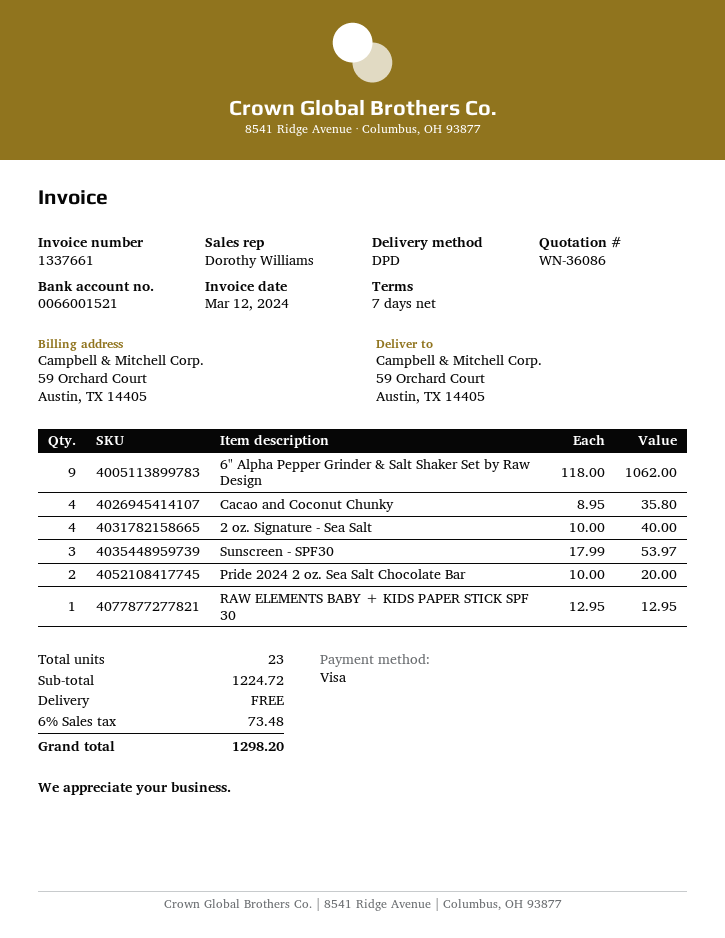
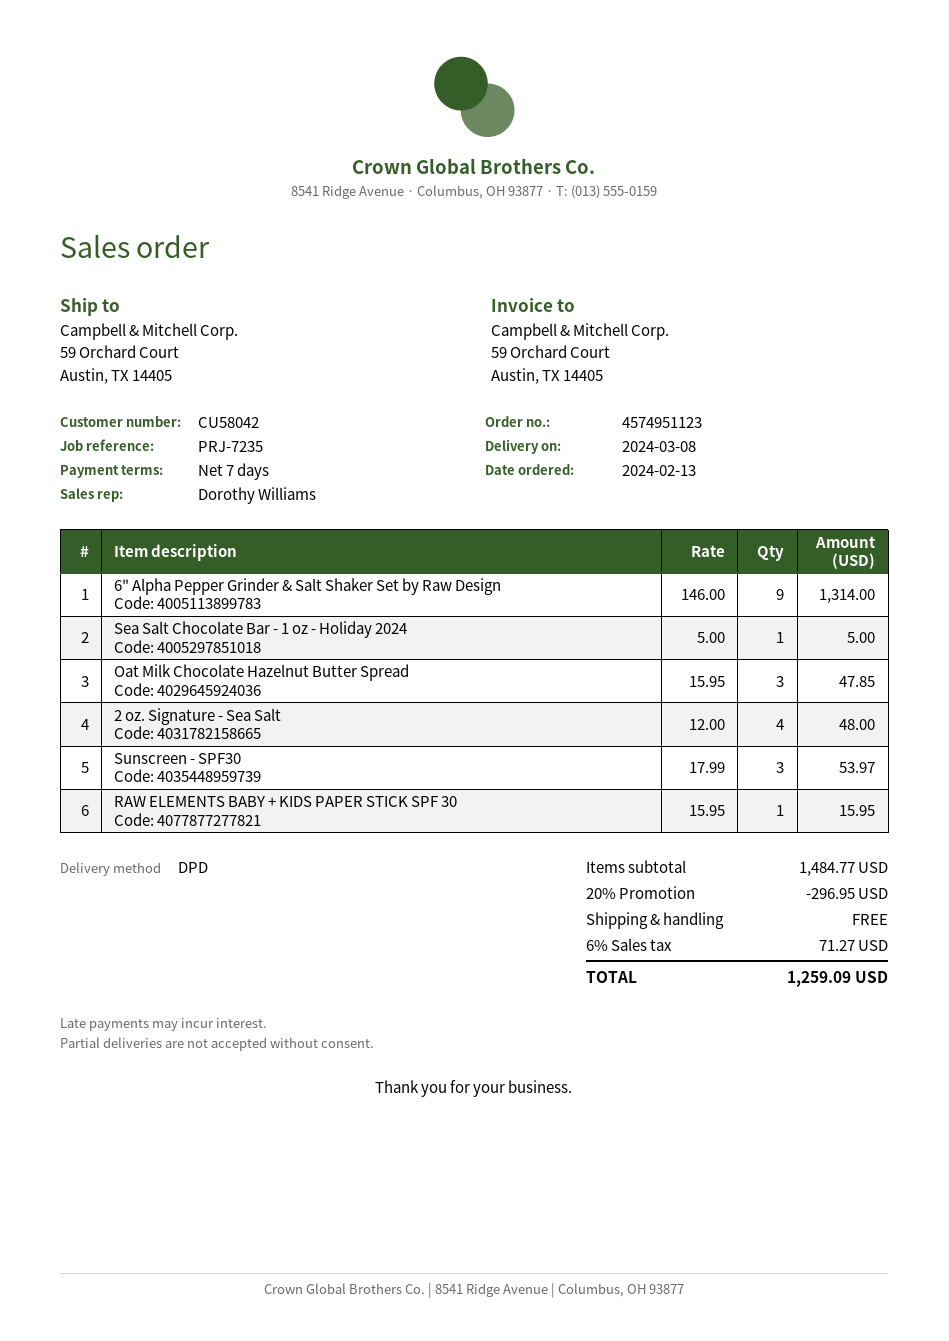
6" Alpha Pepper Grinder & Salt Shaker Set by Raw Design: 9 x 118.00 = 1062.00 -> 9 x 146.00 = 1314.00
Cacao and Coconut Chunky: 4 x 8.95 = 35.80 -> none
2 oz. Signature - Sea Salt: 4 x 10.00 = 40.00 -> 4 x 12.00 = 48.00
Pride 2024 2 oz. Sea Salt Chocolate Bar: 2 x 10.00 = 20.00 -> none
RAW ELEMENTS BABY + KIDS PAPER STICK SPF 30: 1 x 12.95 = 12.95 -> 1 x 15.95 = 15.95
Sea Salt Chocolate Bar - 1 oz - Holiday 2024: none -> 1 x 5.00 = 5.00
Oat Milk Chocolate Hazelnut Butter Spread: none -> 3 x 15.95 = 47.85
subtotal: 1224.72 -> 1484.77
discount: none -> 20% = 296.95
tax: 6% = 73.48 -> 6% = 71.27
total: 1298.20 -> 1259.09

